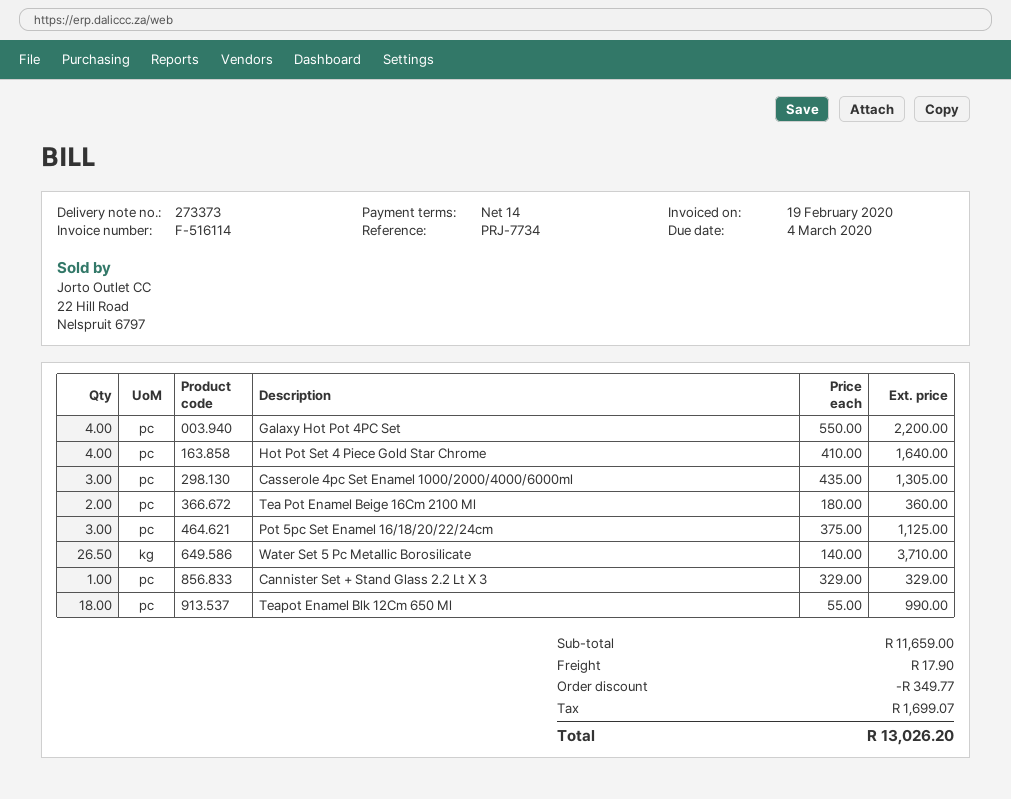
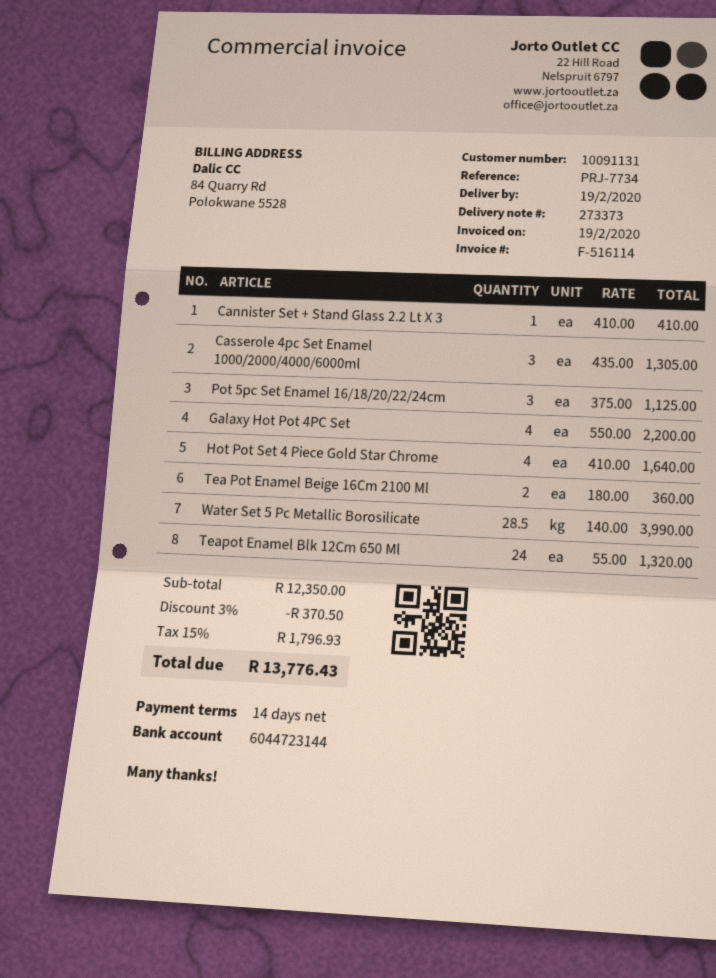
Water Set 5 Pc Metallic Borosilicate: 26.5 x 140.00 = 3710.00 -> 28.5 x 140.00 = 3990.00
Cannister Set + Stand Glass 2.2 Lt X 3: 1 x 329.00 = 329.00 -> 1 x 410.00 = 410.00
Teapot Enamel Blk 12Cm 650 Ml: 18 x 55.00 = 990.00 -> 24 x 55.00 = 1320.00
subtotal: 11659.00 -> 12350.00
discount: 349.77 -> 370.50
shipping: 17.90 -> none
tax: 1699.07 -> 1796.93
total: 13026.20 -> 13776.43

